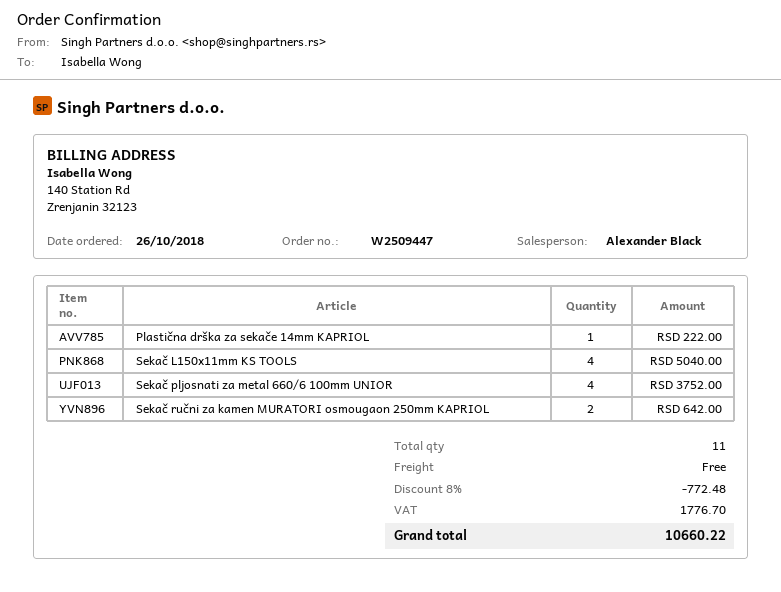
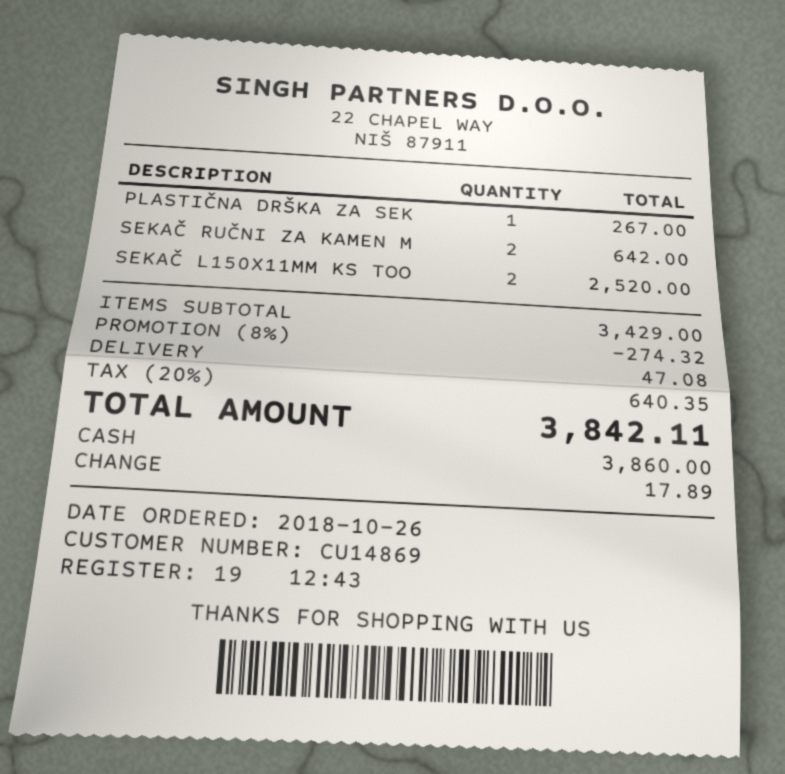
Plastična drška za sekače 14mm KAPRIOL: 1 for 222.00 -> 1 for 267.00
Sekač L150x11mm KS TOOLS: 4 for 5040.00 -> 2 for 2520.00
Sekač pljosnati za metal 660/6 100mm UNIOR: 4 for 3752.00 -> none
discount: 8% = 772.48 -> 8% = 274.32
shipping: 0.00 -> 47.08
tax: 1776.70 -> 640.35
total: 10660.22 -> 3842.11

